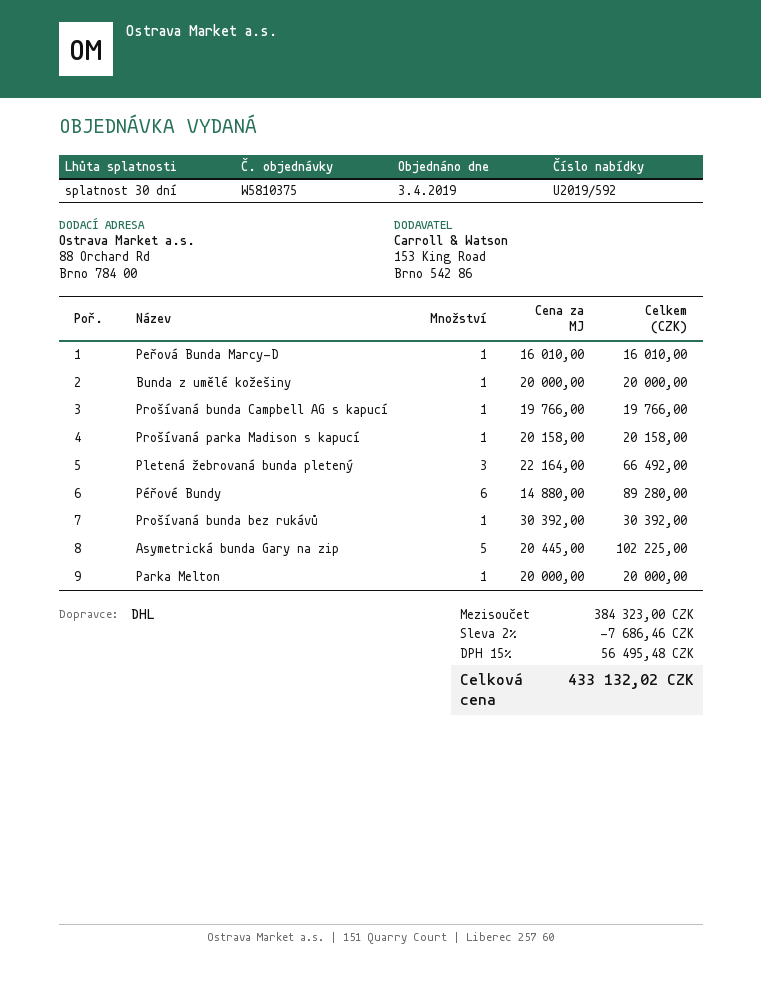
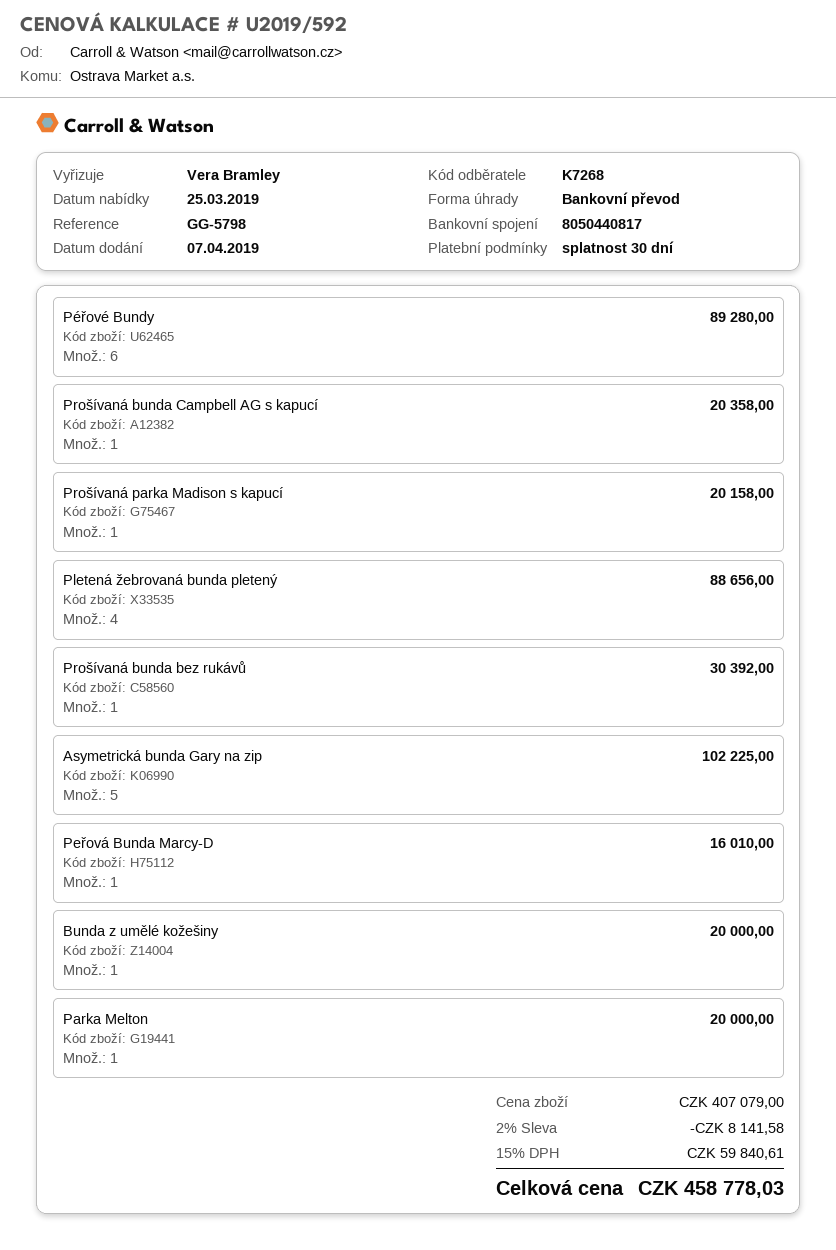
Prošívaná bunda Campbell AG s kapucí: 1 for 19766.00 -> 1 for 20358.00
Pletená žebrovaná bunda pletený: 3 for 66492.00 -> 4 for 88656.00
subtotal: 384323.00 -> 407079.00
discount: 2% = 7686.46 -> 2% = 8141.58
tax: 15% = 56495.48 -> 15% = 59840.61
total: 433132.02 -> 458778.03

